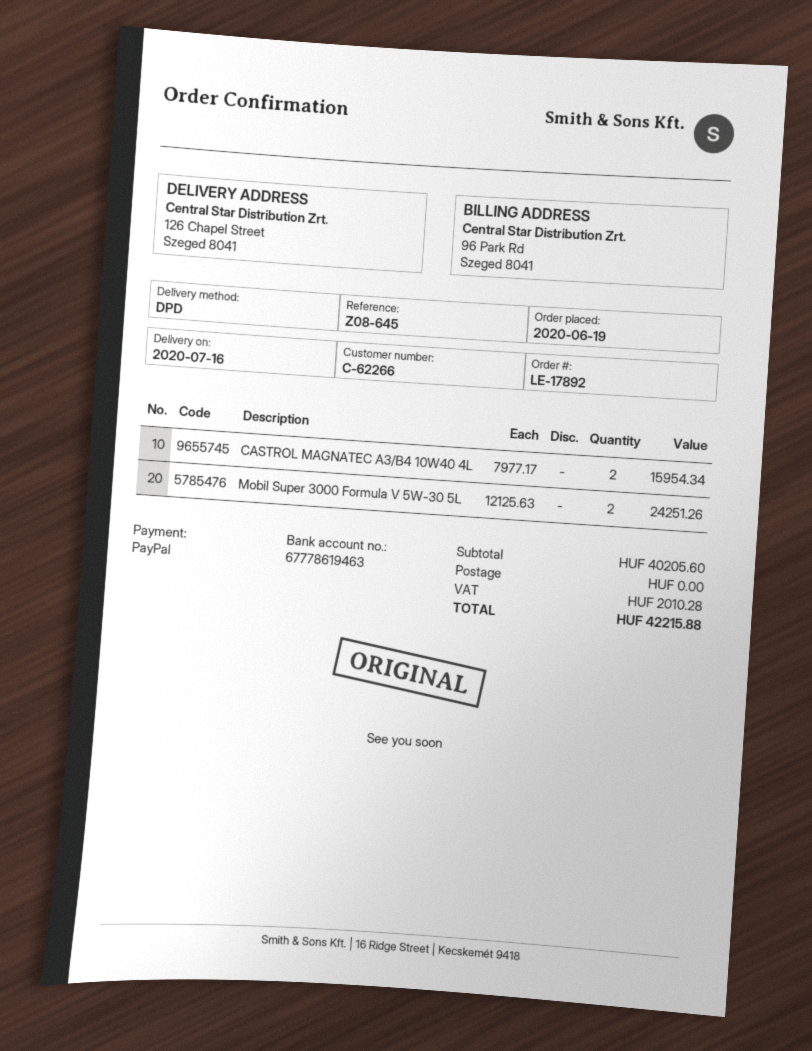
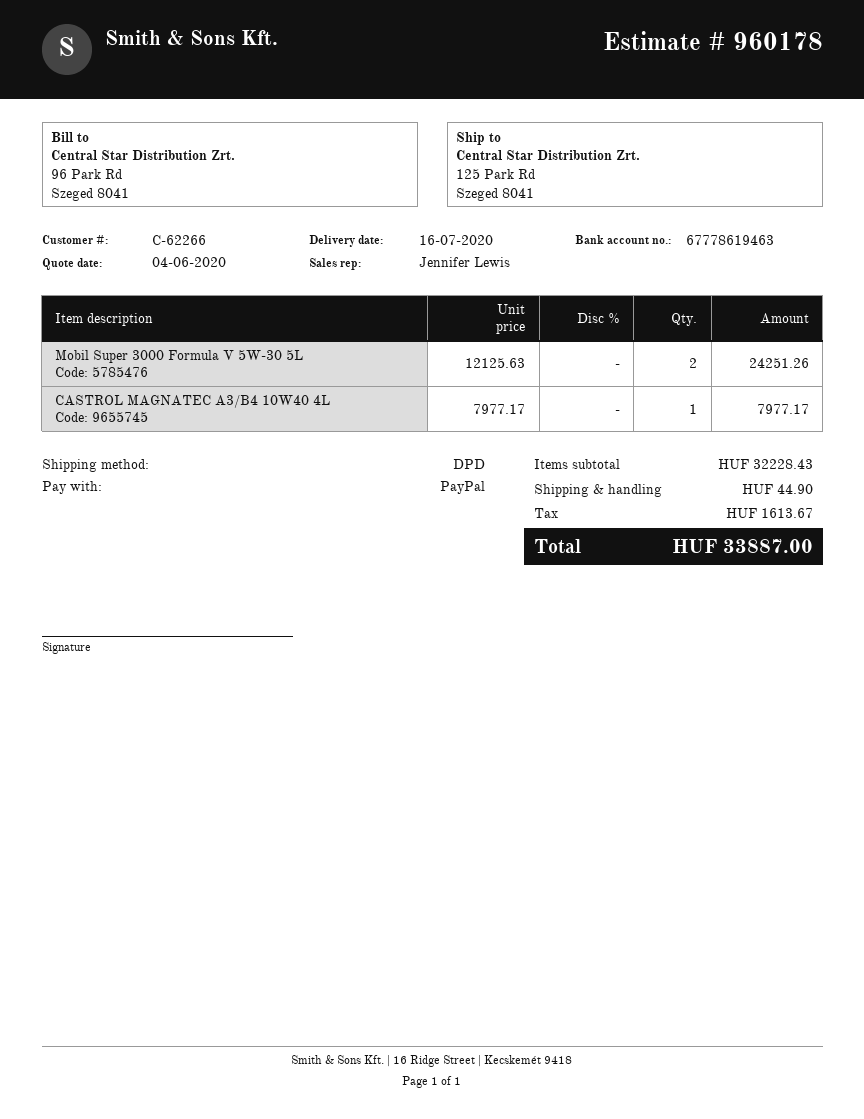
ship to: 126 Chapel Street, Szeged 8041 -> 125 Park Rd, Szeged 8041
CASTROL MAGNATEC A3/B4 10W40 4L: 2 x 7977.17 = 15954.34 -> 1 x 7977.17 = 7977.17
subtotal: 40205.60 -> 32228.43
shipping: 0.00 -> 44.90
tax: 2010.28 -> 1613.67
total: 42215.88 -> 33887.00

